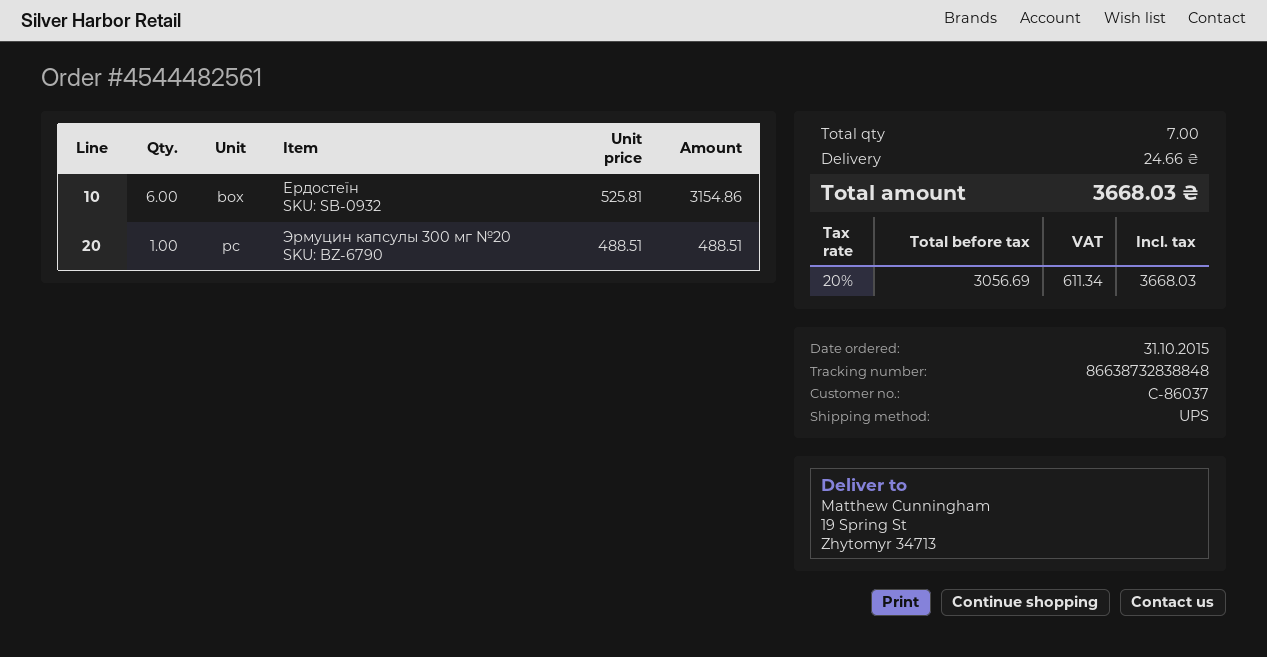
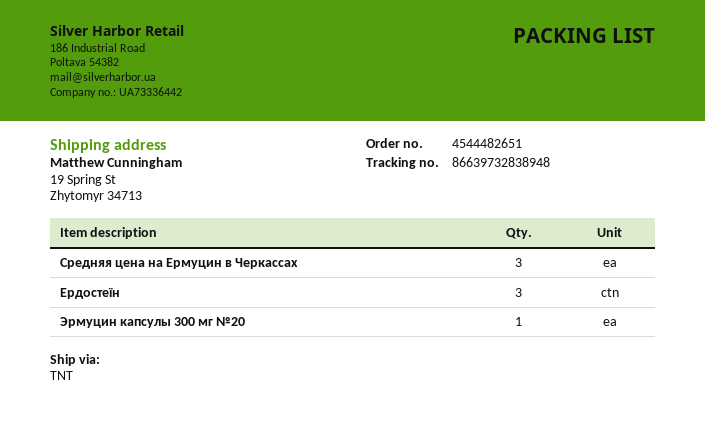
order number: 4544482561 -> 4544482651
shipping method: UPS -> TNT
tracking number: 86638732838848 -> 86639732838948
Ердостеїн: 6 -> 3
Средняя цена на Ермуцин в Черкассах: none -> 3

